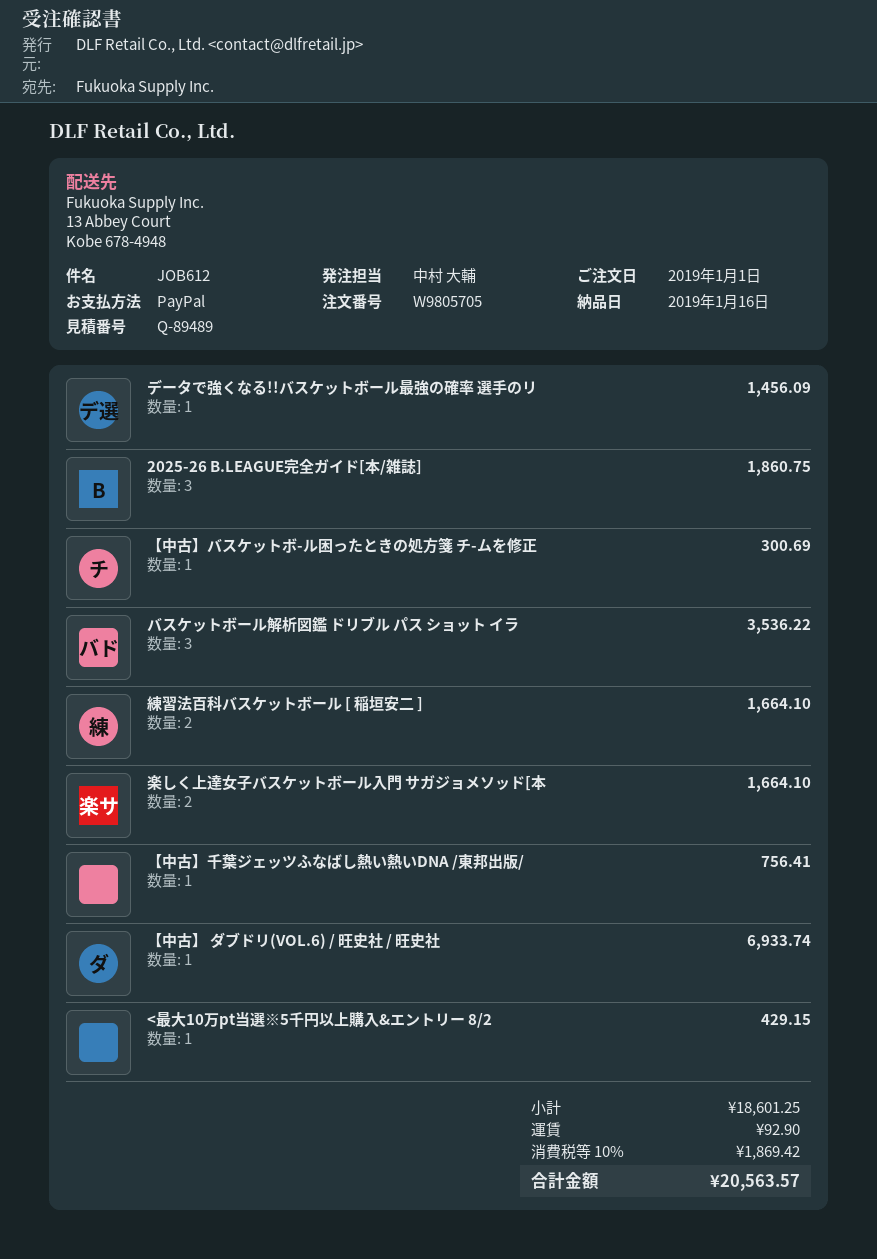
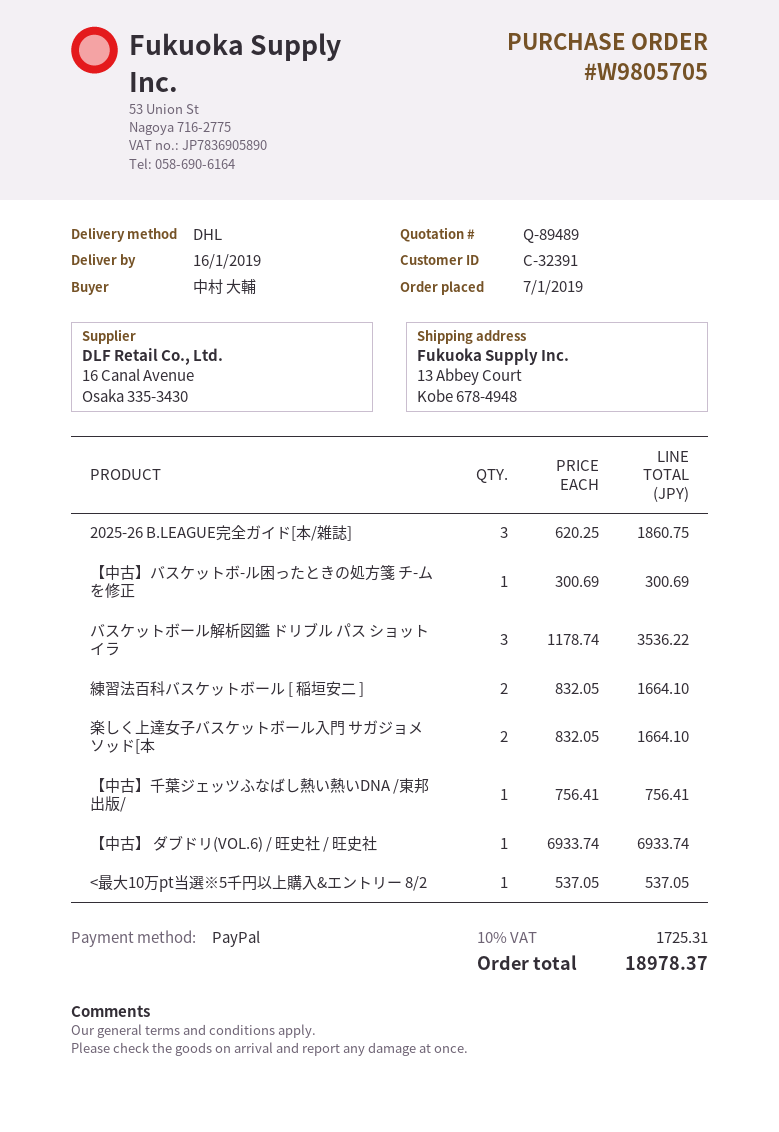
order date: 2019-01-01 -> 2019-01-07
データで強くなる!!バスケットボール最強の確率 選手のリ: 1 for 1456.09 -> none
<最大10万pt当選※5千円以上購入&エントリー 8/2: 1 for 429.15 -> 1 for 537.05
shipping: 92.90 -> none
tax: 10% = 1869.42 -> 10% = 1725.31
total: 20563.57 -> 18978.37

